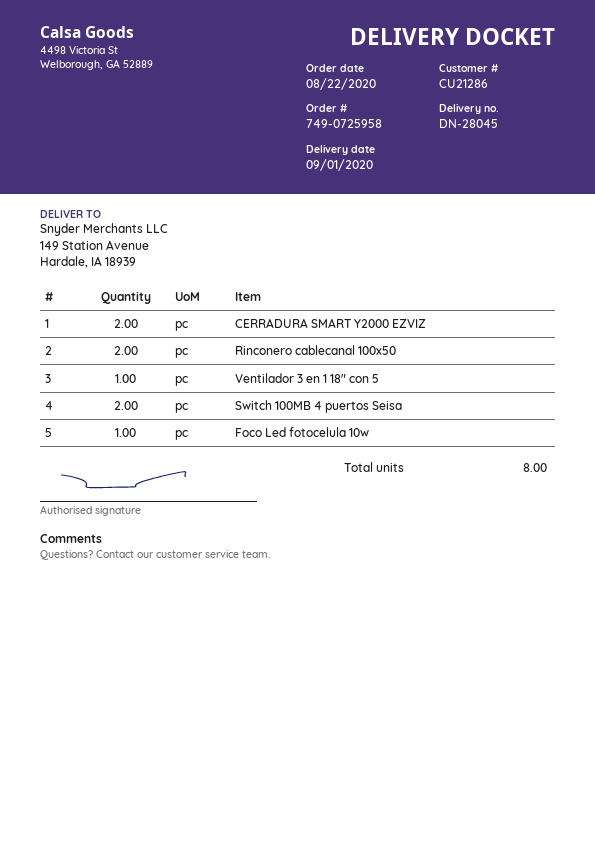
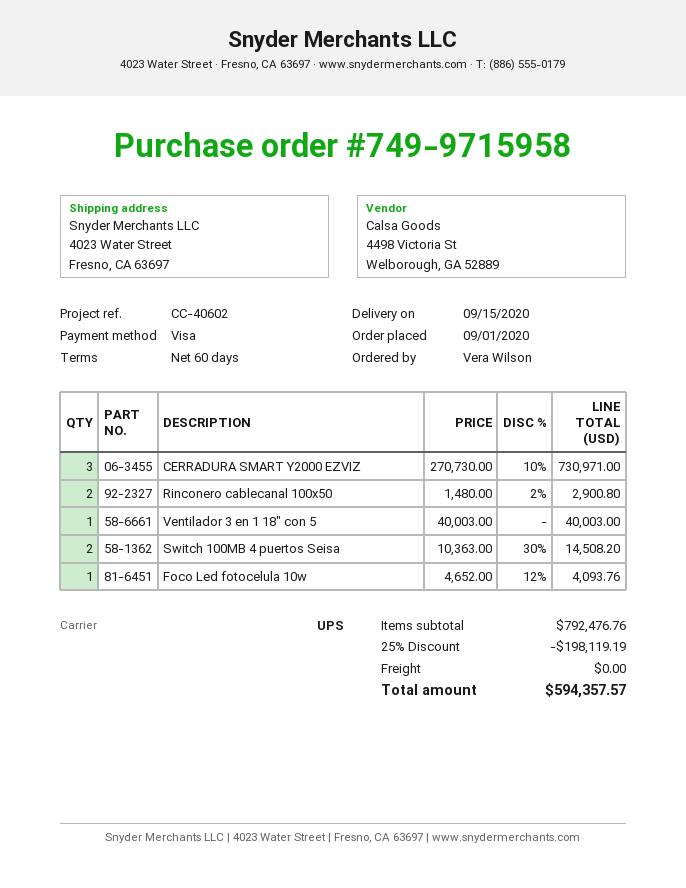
order number: 749-0725958 -> 749-9715958
order date: 2020-08-22 -> 2020-09-01
delivery date: 2020-09-01 -> 2020-09-15
ship to: 149 Station Avenue, Hardale, IA 18939 -> 4023 Water Street, Fresno, CA 63697
CERRADURA SMART Y2000 EZVIZ: 2 -> 3

